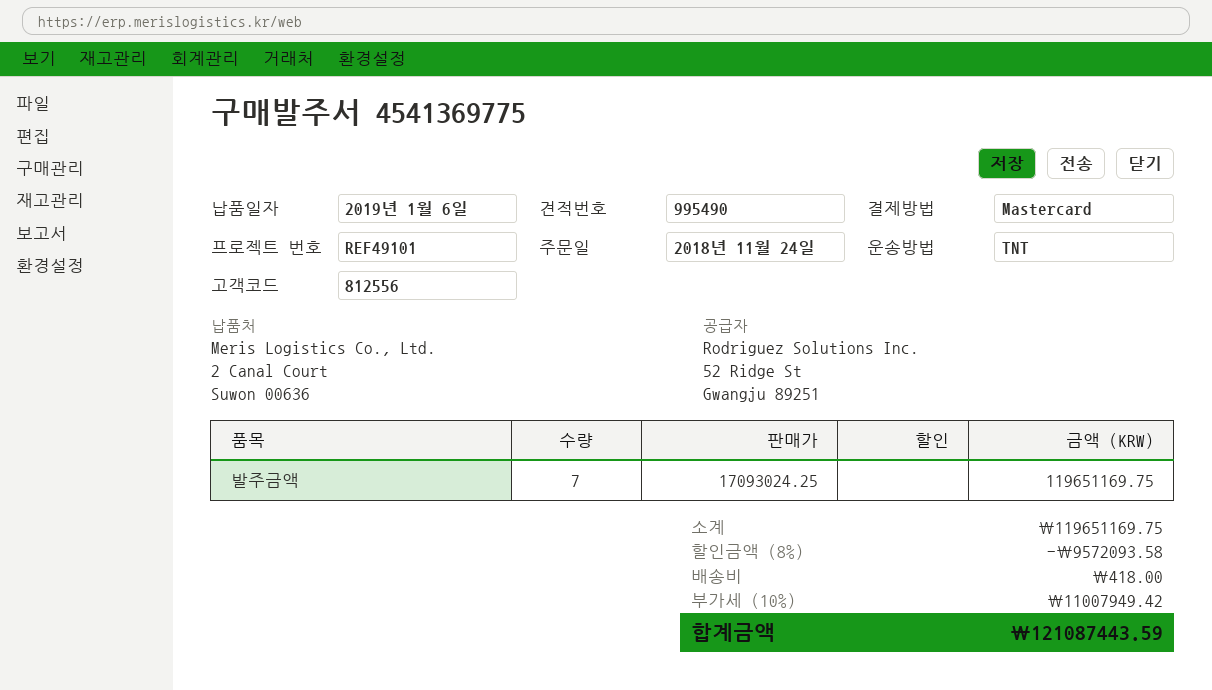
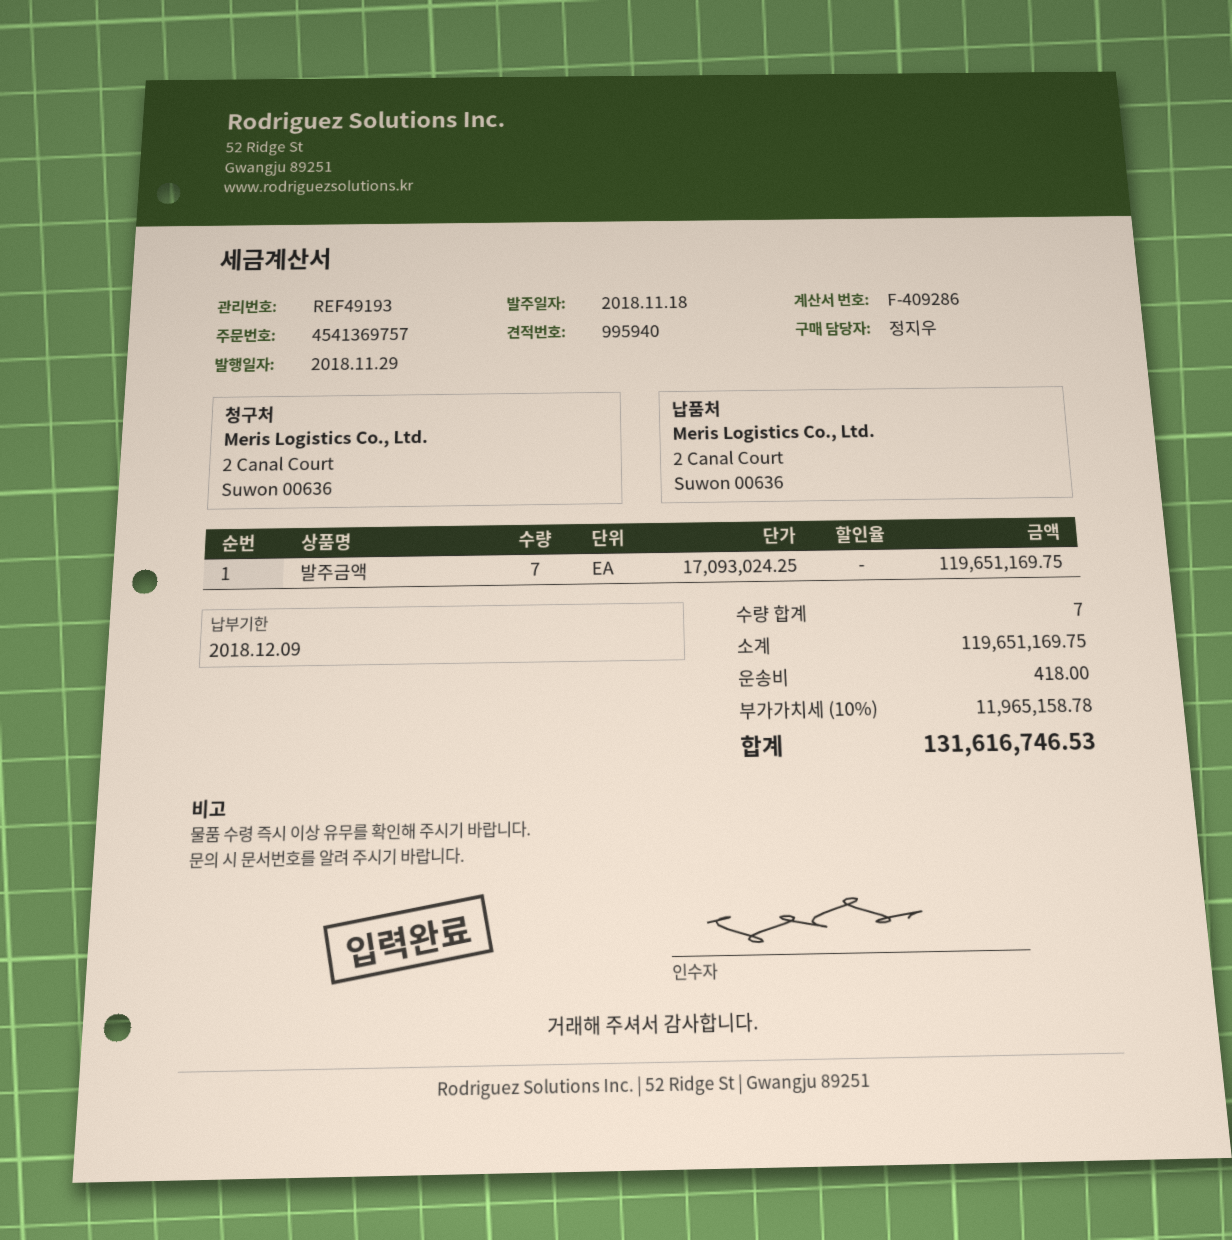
quote number: 995490 -> 995940
order number: 4541369775 -> 4541369757
order date: 2018-11-24 -> 2018-11-18
reference: REF49101 -> REF49193
discount: 8% = 9572093.58 -> none
tax: 10% = 11007949.42 -> 10% = 11965158.78
total: 121087443.59 -> 131616746.53

